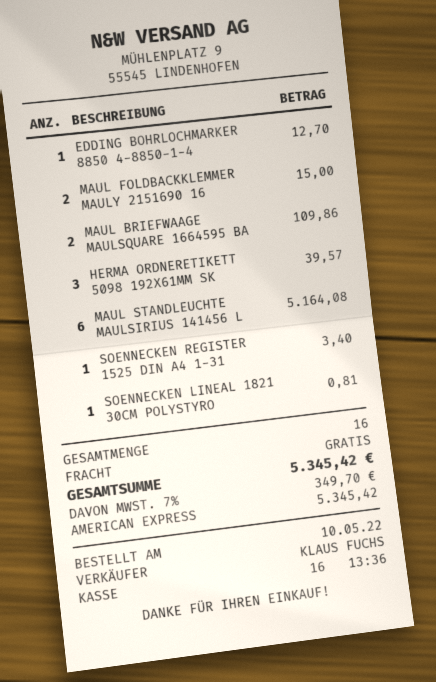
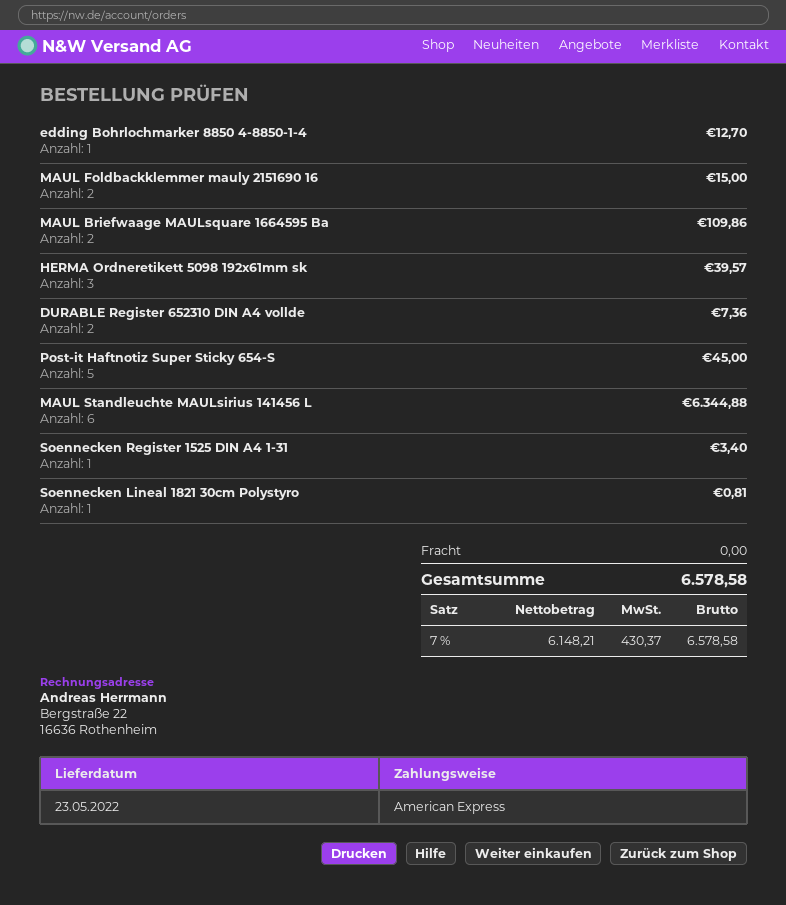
MAUL STANDLEUCHTE MAULSIRIUS 141456 L: 6 for 5164.08 -> 6 for 6344.88
DURABLE Register 652310 DIN A4 vollde: none -> 2 for 7.36
Post-it Haftnotiz Super Sticky 654-S: none -> 5 for 45.00
tax: 7% = 349.70 -> 7% = 430.37
total: 5345.42 -> 6578.58

